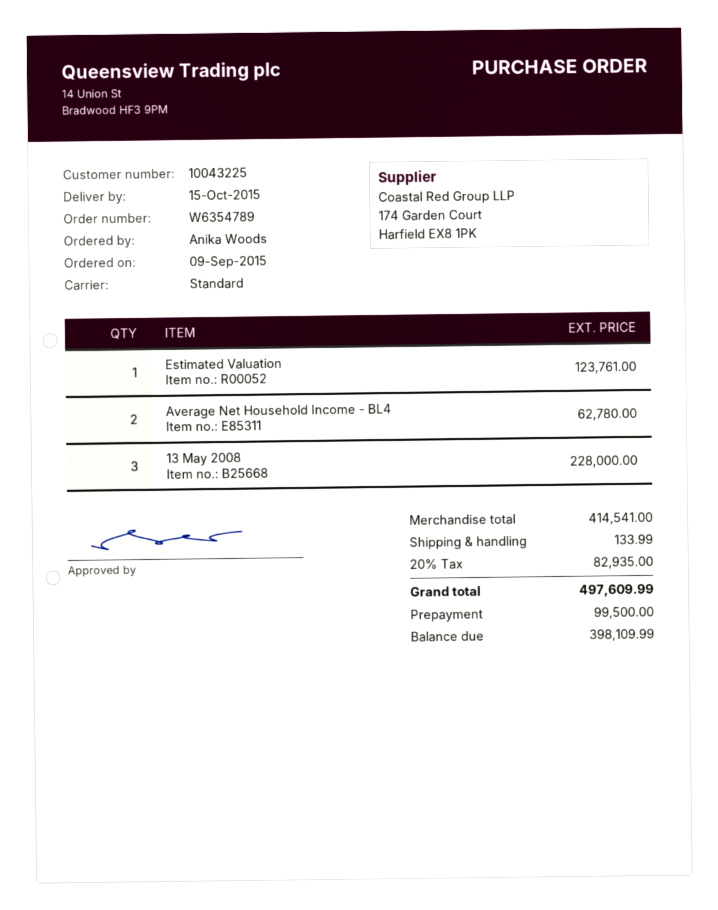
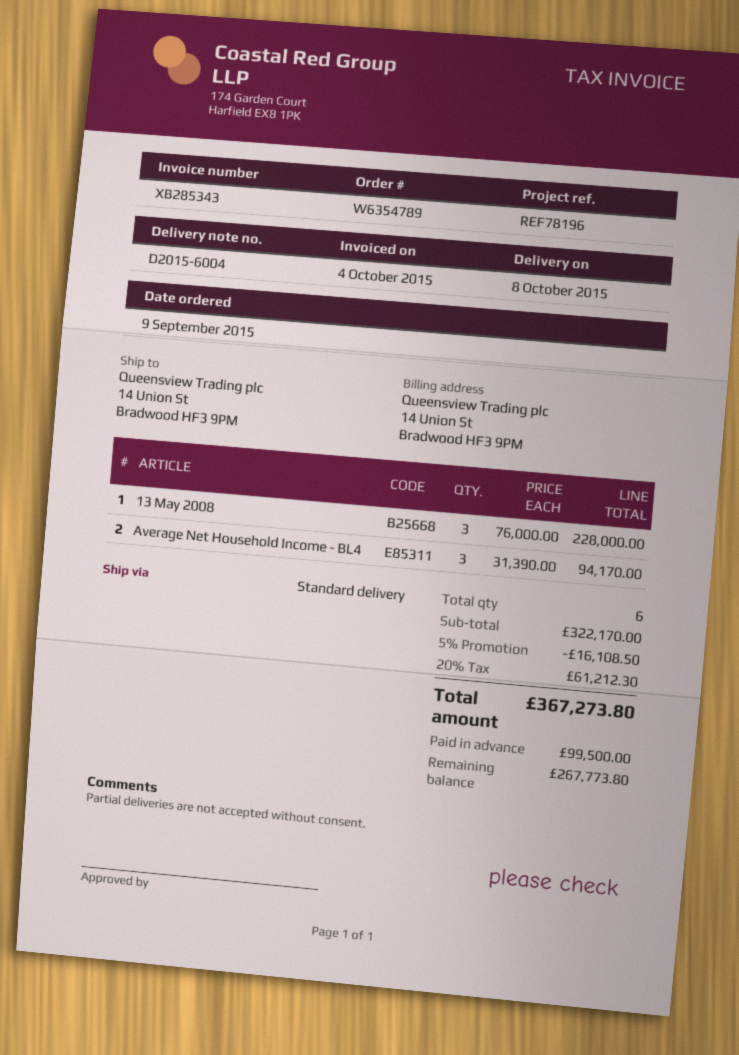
delivery date: 2015-10-15 -> 2015-10-08
Estimated Valuation: 1 for 123761.00 -> none
Average Net Household Income - BL4: 2 for 62780.00 -> 3 for 94170.00
subtotal: 414541.00 -> 322170.00
discount: none -> 5% = 16108.50
shipping: 133.99 -> none
tax: 20% = 82935.00 -> 20% = 61212.30
total: 497609.99 -> 367273.80
balance: 398109.99 -> 267773.80

